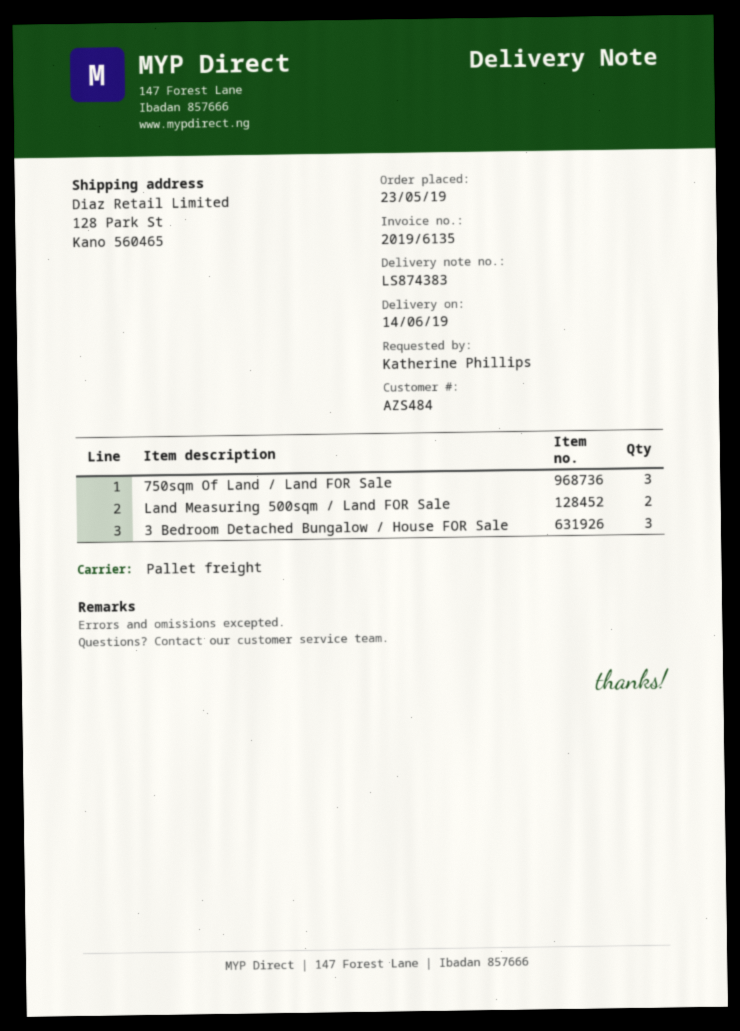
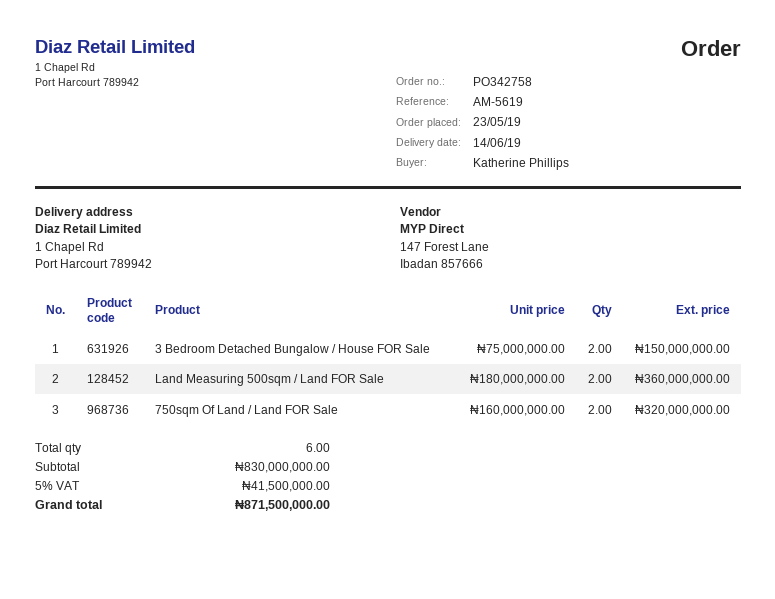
ship to: 128 Park St, Kano 560465 -> 1 Chapel Rd, Port Harcourt 789942
750sqm Of Land / Land FOR Sale: 3 -> 2
3 Bedroom Detached Bungalow / House FOR Sale: 3 -> 2

